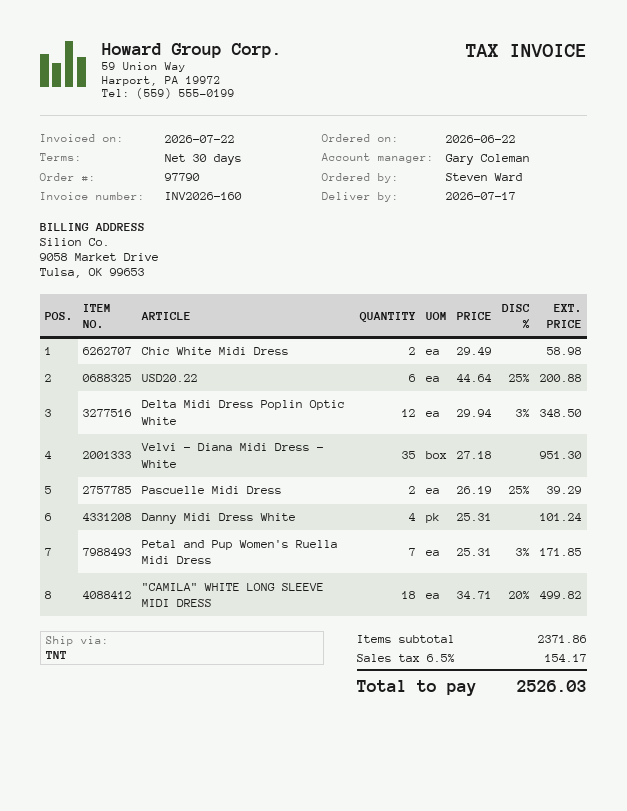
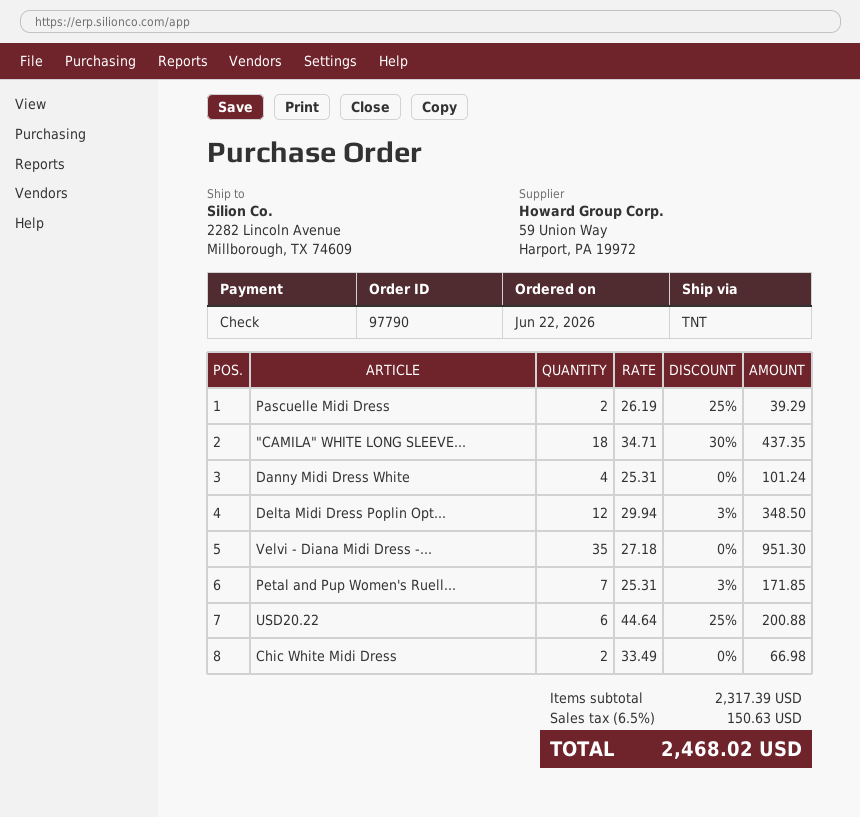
Chic White Midi Dress: 2 x 29.49 = 58.98 -> 2 x 33.49 = 66.98
"CAMILA" WHITE LONG SLEEVE MIDI DRESS: 18 x 34.71 - 20% = 499.82 -> 18 x 34.71 - 30% = 437.35
subtotal: 2371.86 -> 2317.39
tax: 6.5% = 154.17 -> 6.5% = 150.63
total: 2526.03 -> 2468.02

